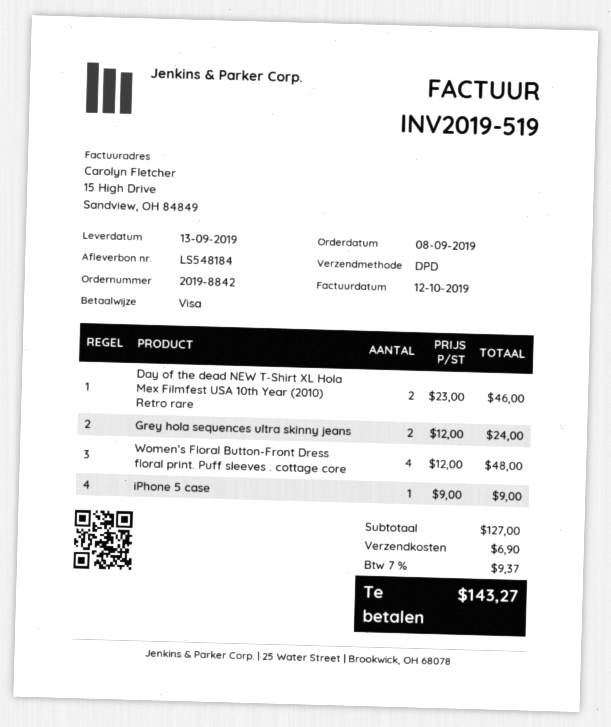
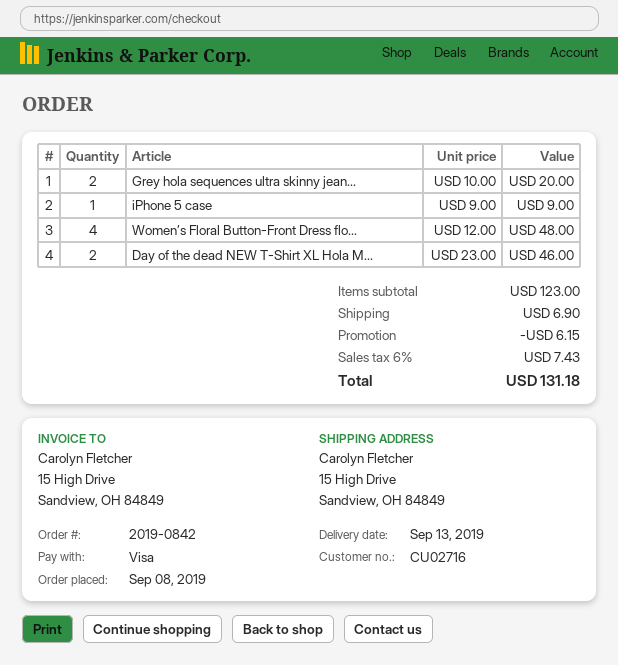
order number: 2019-8842 -> 2019-0842
Grey hola sequences ultra skinny jeans: 2 x 12.00 = 24.00 -> 2 x 10.00 = 20.00
subtotal: 127.00 -> 123.00
discount: none -> 6.15
tax: 7% = 9.37 -> 6% = 7.43
total: 143.27 -> 131.18

